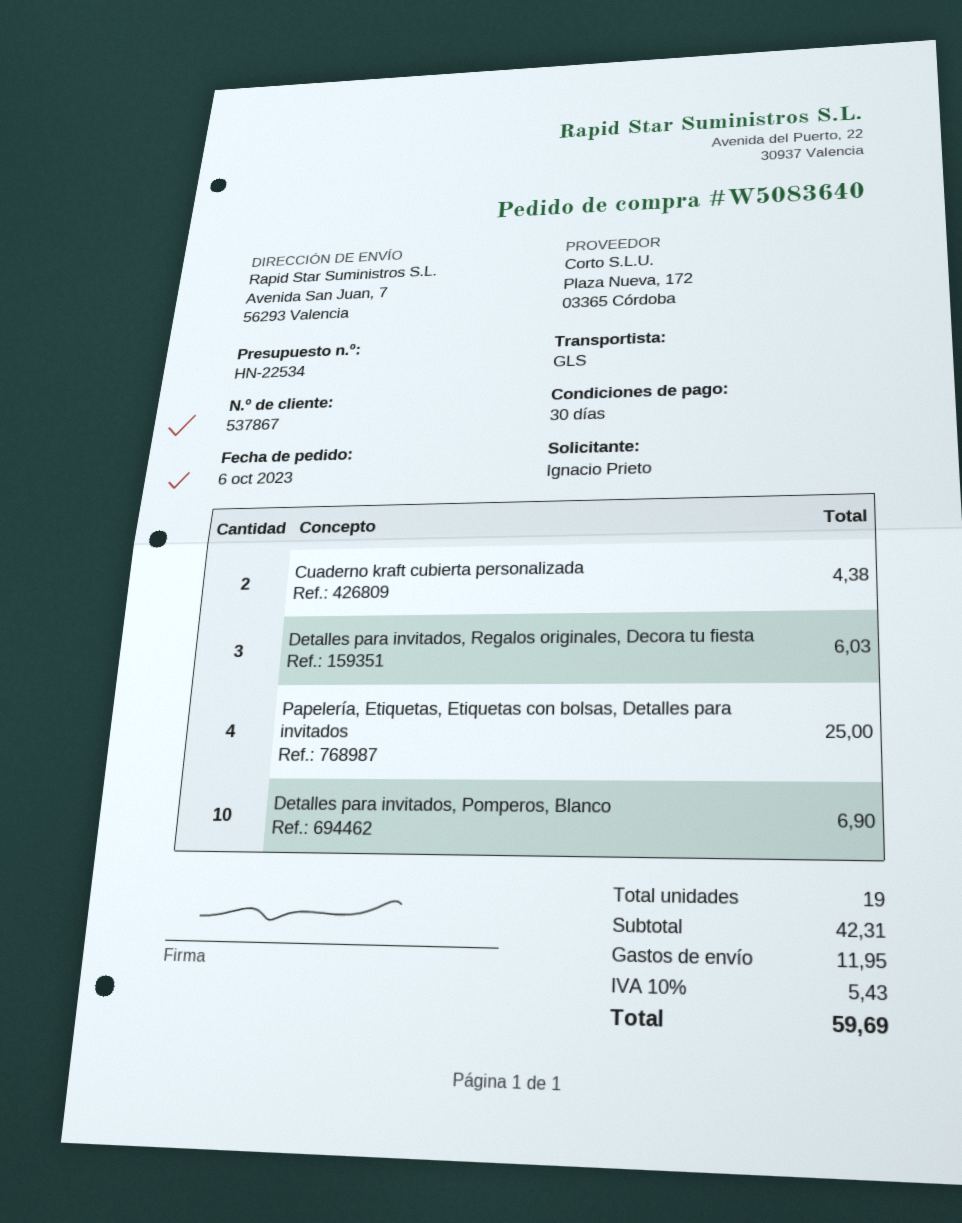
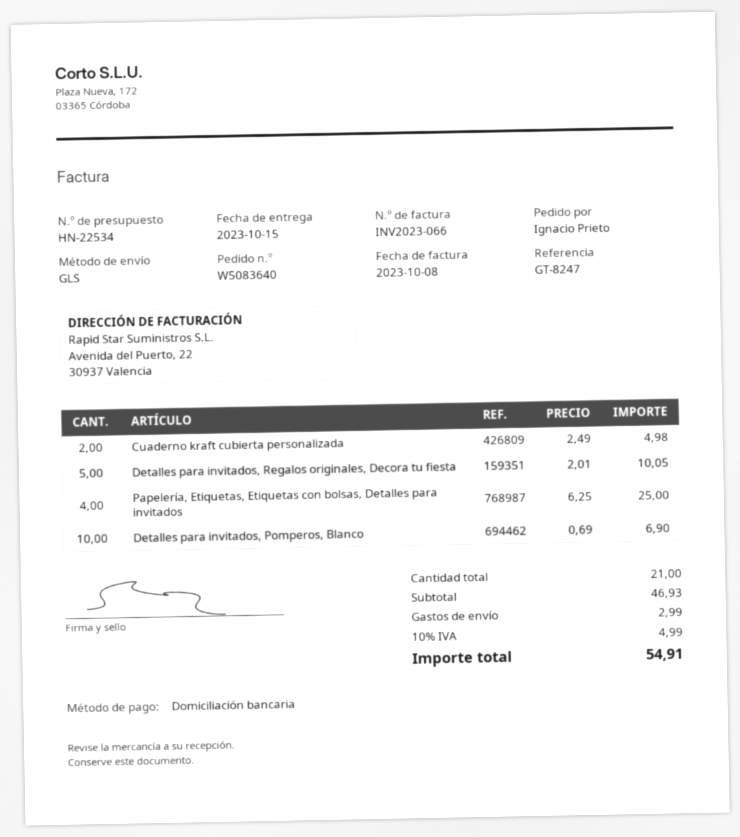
Cuaderno kraft cubierta personalizada: 2 for 4.38 -> 2 for 4.98
Detalles para invitados, Regalos originales, Decora tu fiesta: 3 for 6.03 -> 5 for 10.05
total quantity: 19 -> 21
subtotal: 42.31 -> 46.93
shipping: 11.95 -> 2.99
tax: 10% = 5.43 -> 10% = 4.99
total: 59.69 -> 54.91

